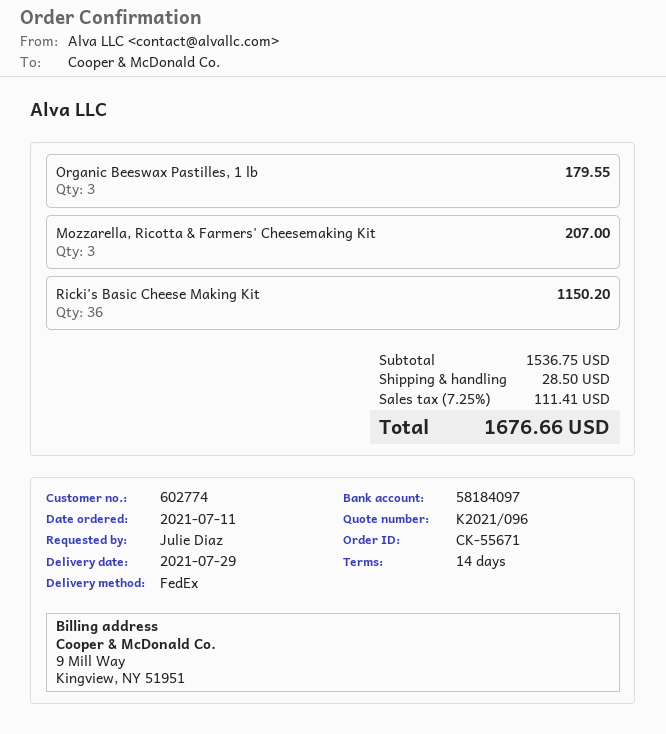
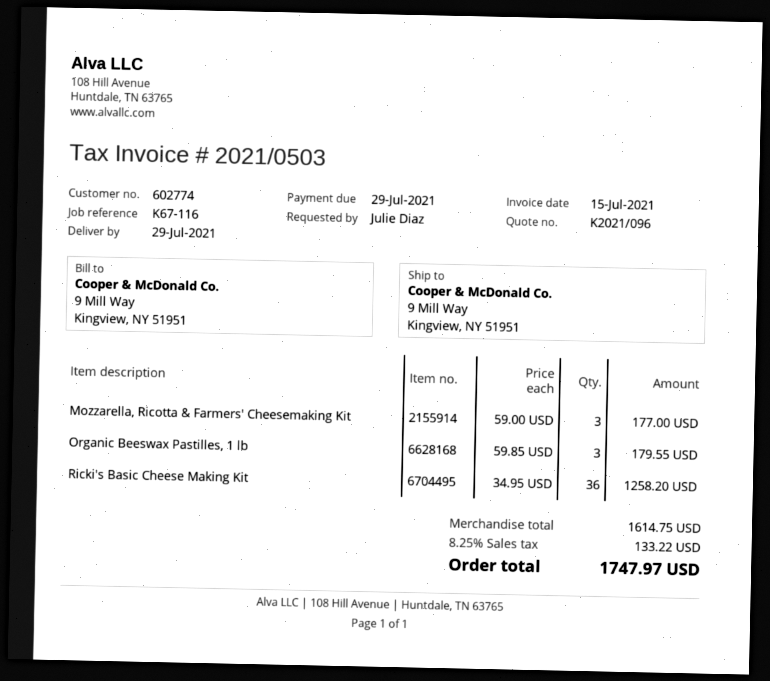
Mozzarella, Ricotta & Farmers' Cheesemaking Kit: 3 for 207.00 -> 3 for 177.00
Ricki's Basic Cheese Making Kit: 36 for 1150.20 -> 36 for 1258.20
subtotal: 1536.75 -> 1614.75
shipping: 28.50 -> none
tax: 7.25% = 111.41 -> 8.25% = 133.22
total: 1676.66 -> 1747.97

